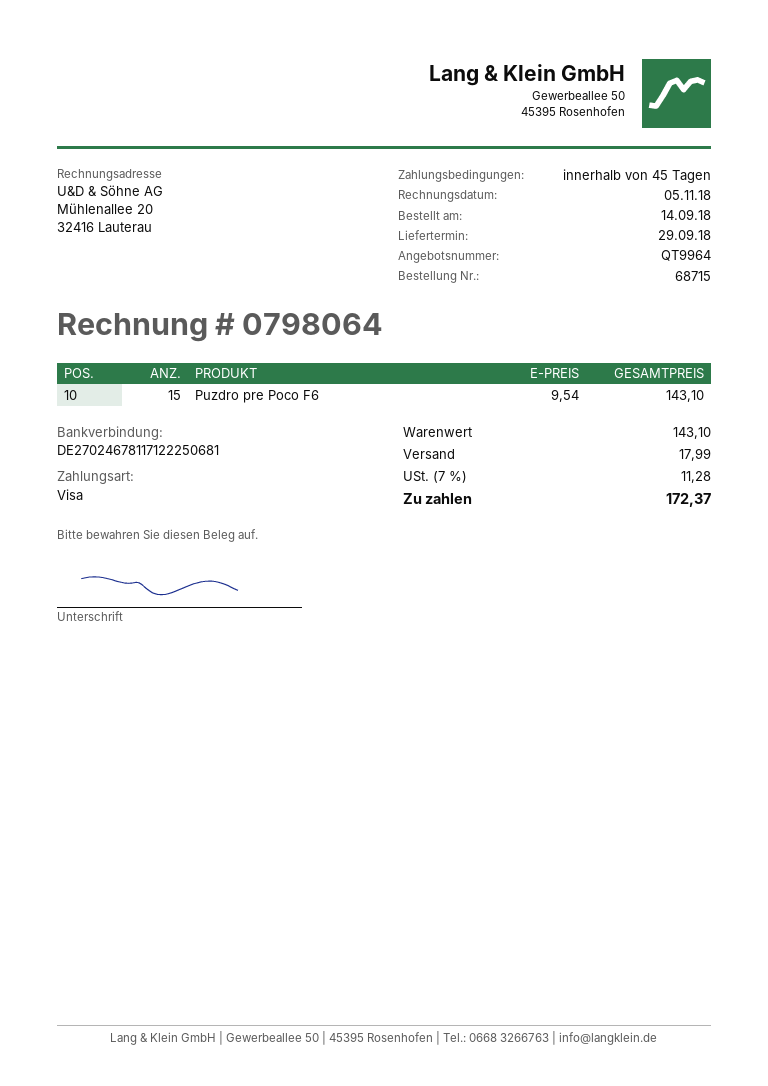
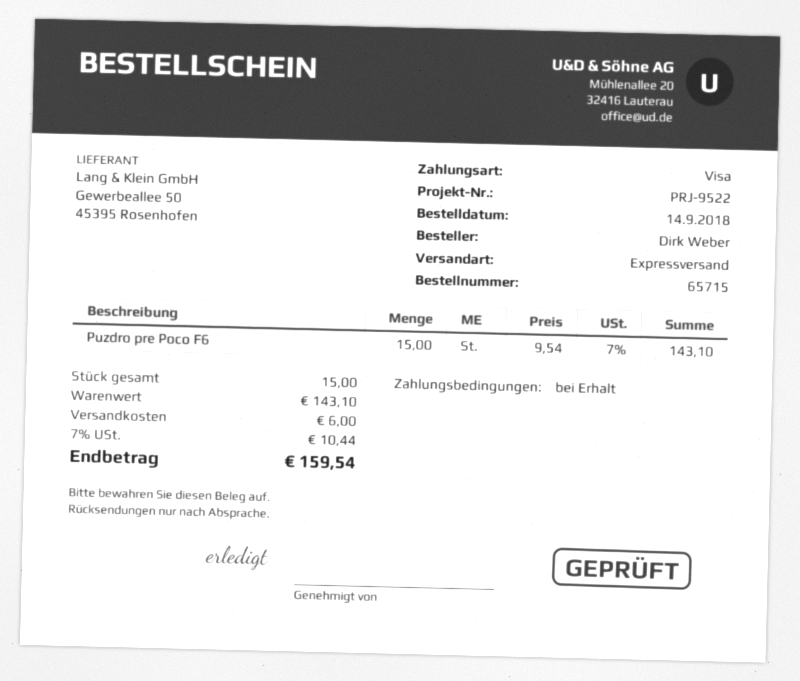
order number: 68715 -> 65715
payment terms: 45 days -> on receipt
shipping: 17.99 -> 6.00
tax: 7% = 11.28 -> 7% = 10.44
total: 172.37 -> 159.54

